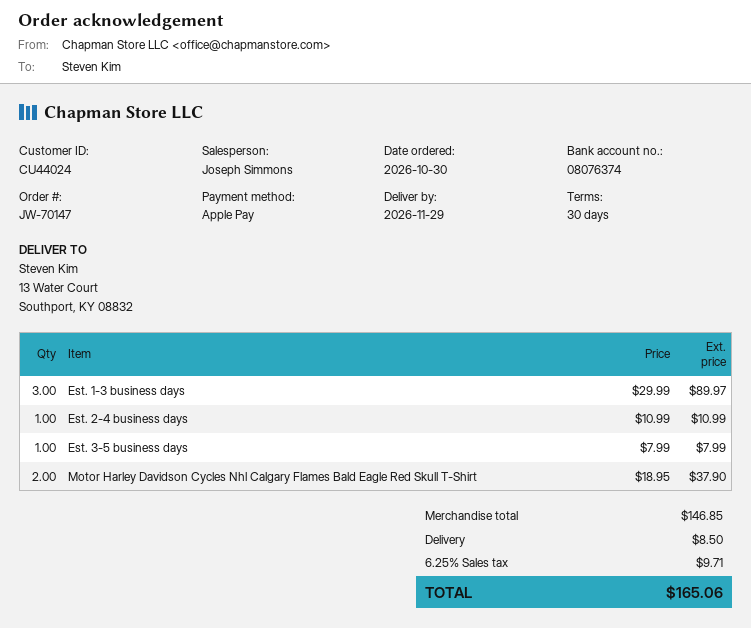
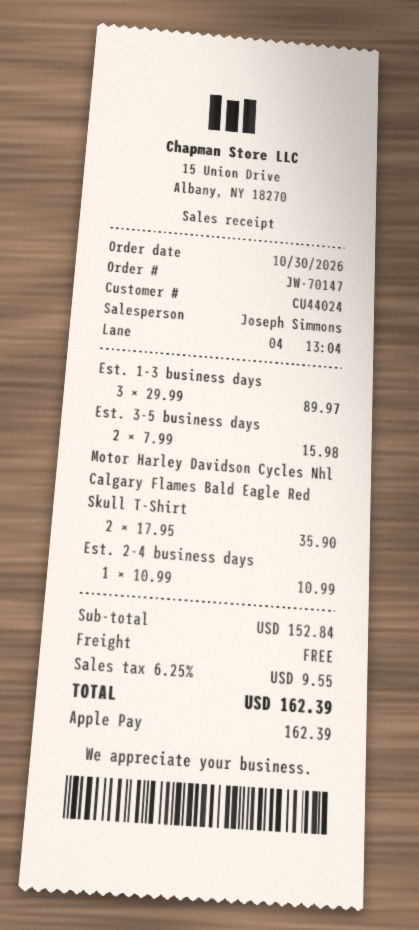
Est. 3-5 business days: 1 x 7.99 = 7.99 -> 2 x 7.99 = 15.98
Motor Harley Davidson Cycles Nhl Calgary Flames Bald Eagle Red Skull T-Shirt: 2 x 18.95 = 37.90 -> 2 x 17.95 = 35.90
subtotal: 146.85 -> 152.84
shipping: 8.50 -> 0.00
tax: 6.25% = 9.71 -> 6.25% = 9.55
total: 165.06 -> 162.39

